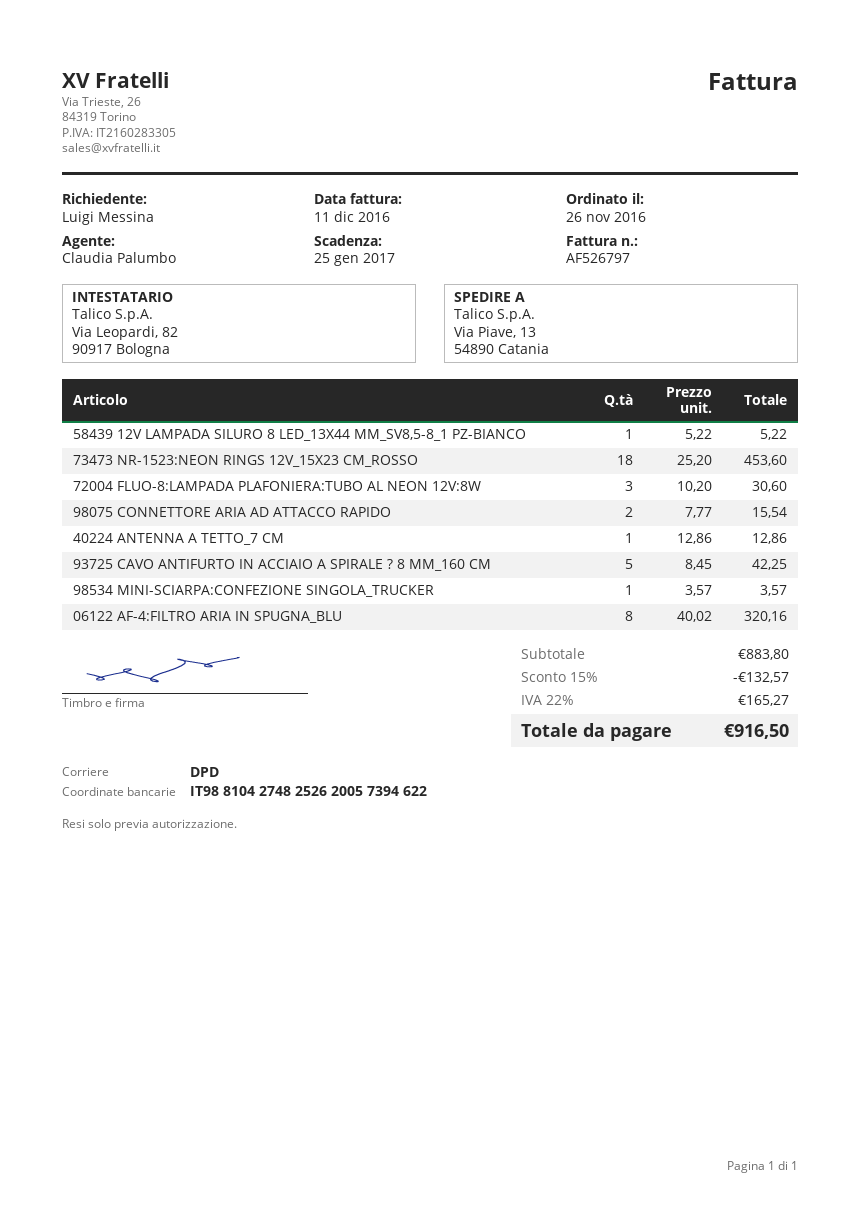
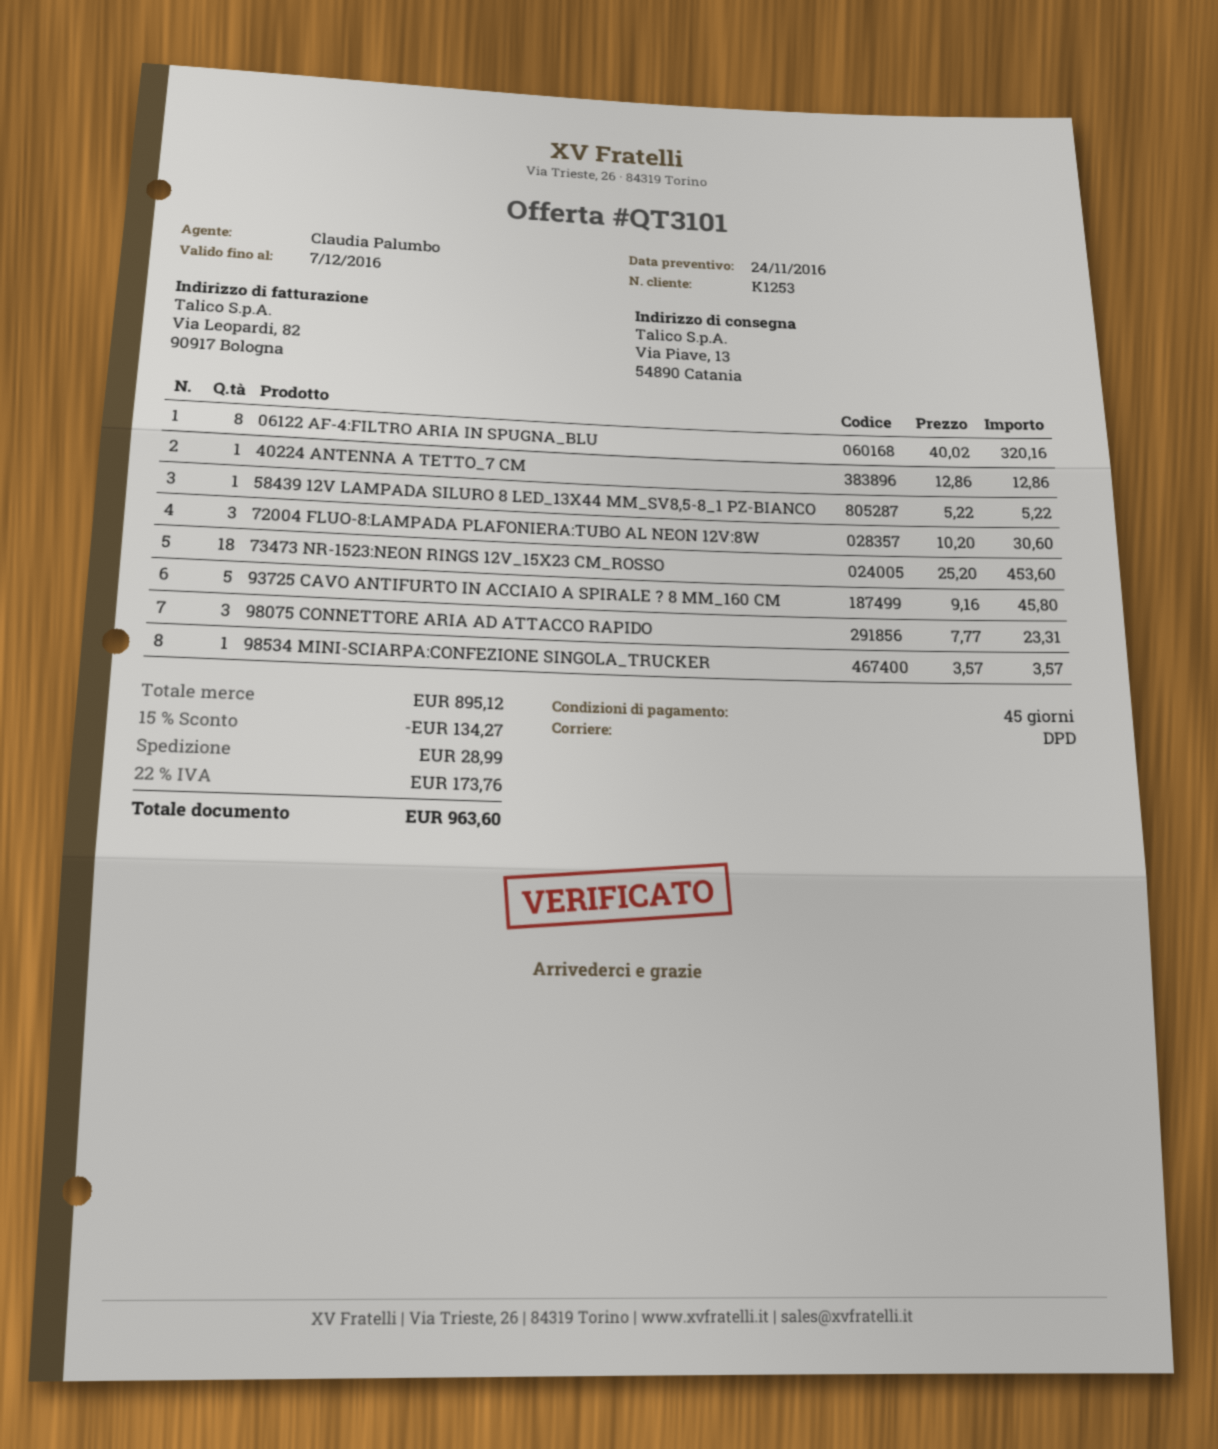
98075 CONNETTORE ARIA AD ATTACCO RAPIDO: 2 x 7.77 = 15.54 -> 3 x 7.77 = 23.31
93725 CAVO ANTIFURTO IN ACCIAIO A SPIRALE ? 8 MM_160 CM: 5 x 8.45 = 42.25 -> 5 x 9.16 = 45.80
subtotal: 883.80 -> 895.12
discount: 15% = 132.57 -> 15% = 134.27
shipping: none -> 28.99
tax: 22% = 165.27 -> 22% = 173.76
total: 916.50 -> 963.60

